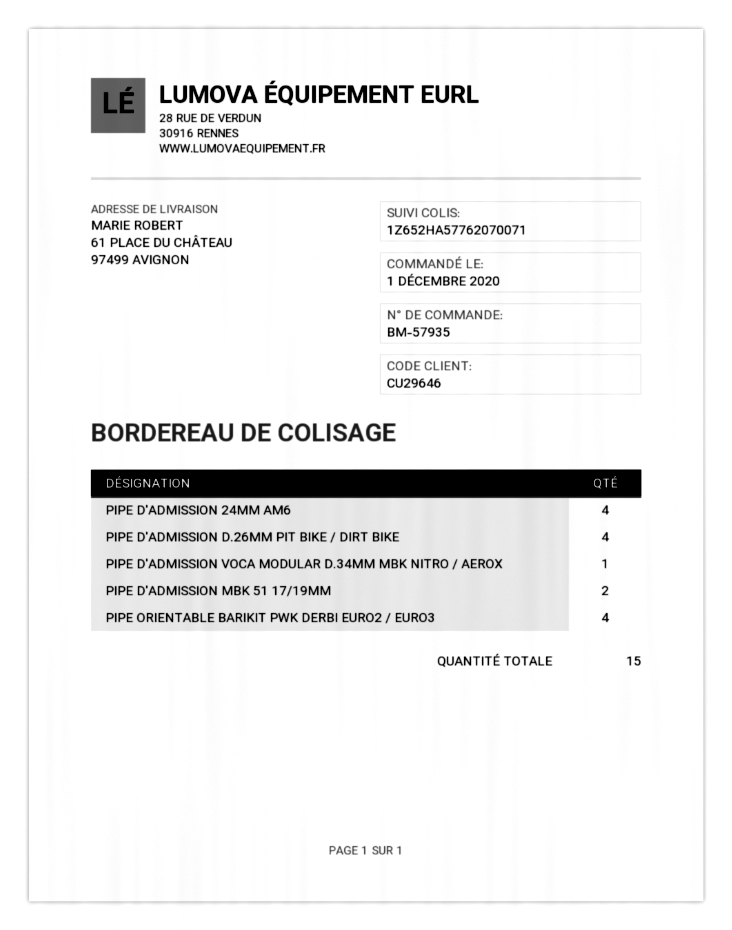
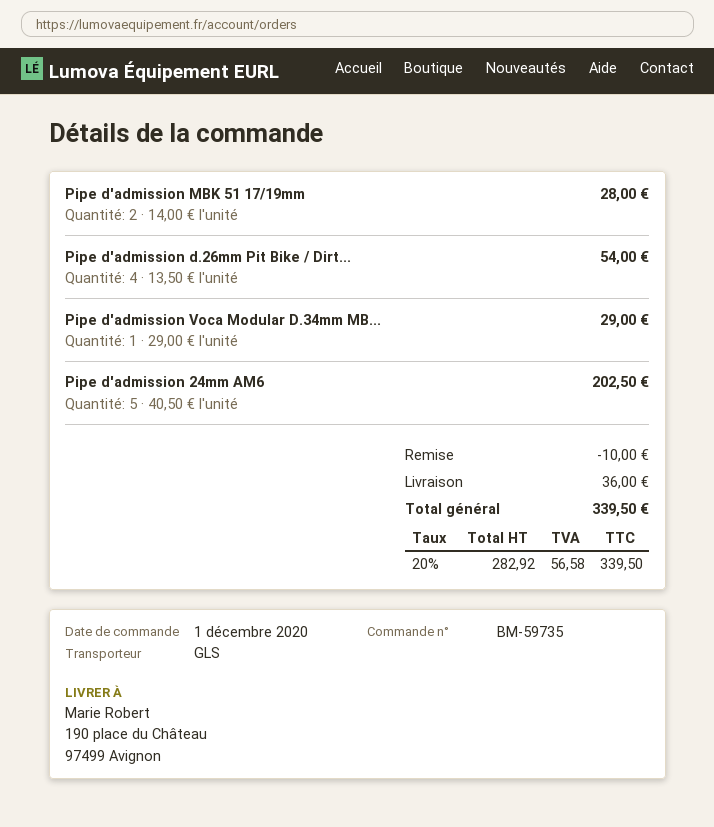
order number: BM-57935 -> BM-59735
ship to: 61 PLACE DU CHÂTEAU, 97499 AVIGNON -> 190 place du Château, 97499 Avignon
PIPE D'ADMISSION 24MM AM6: 4 -> 5
PIPE ORIENTABLE BARIKIT PWK DERBI EURO2 / EURO3: 4 -> none

